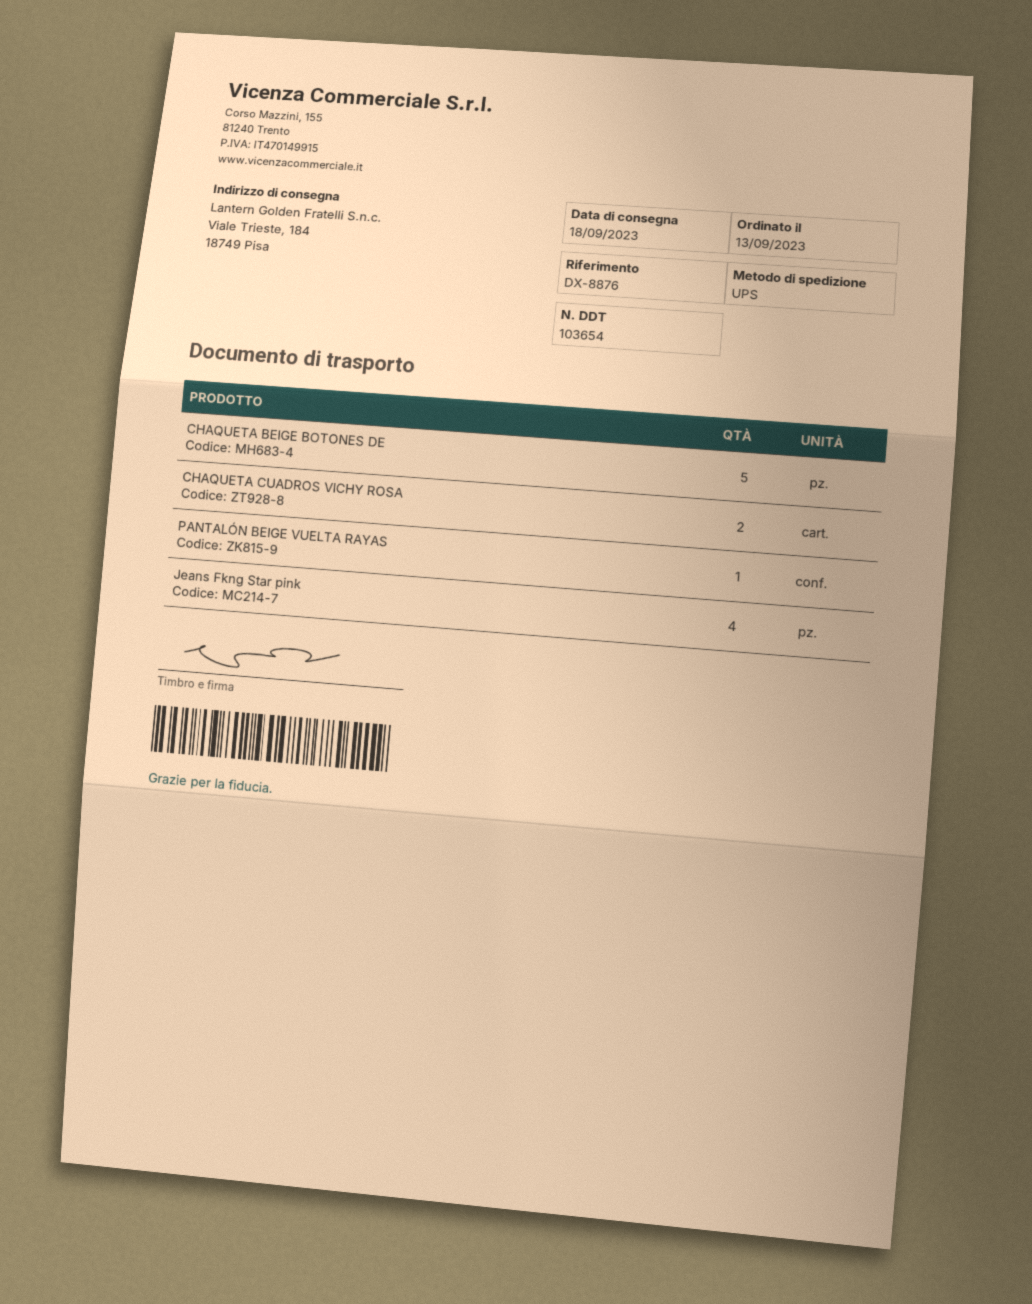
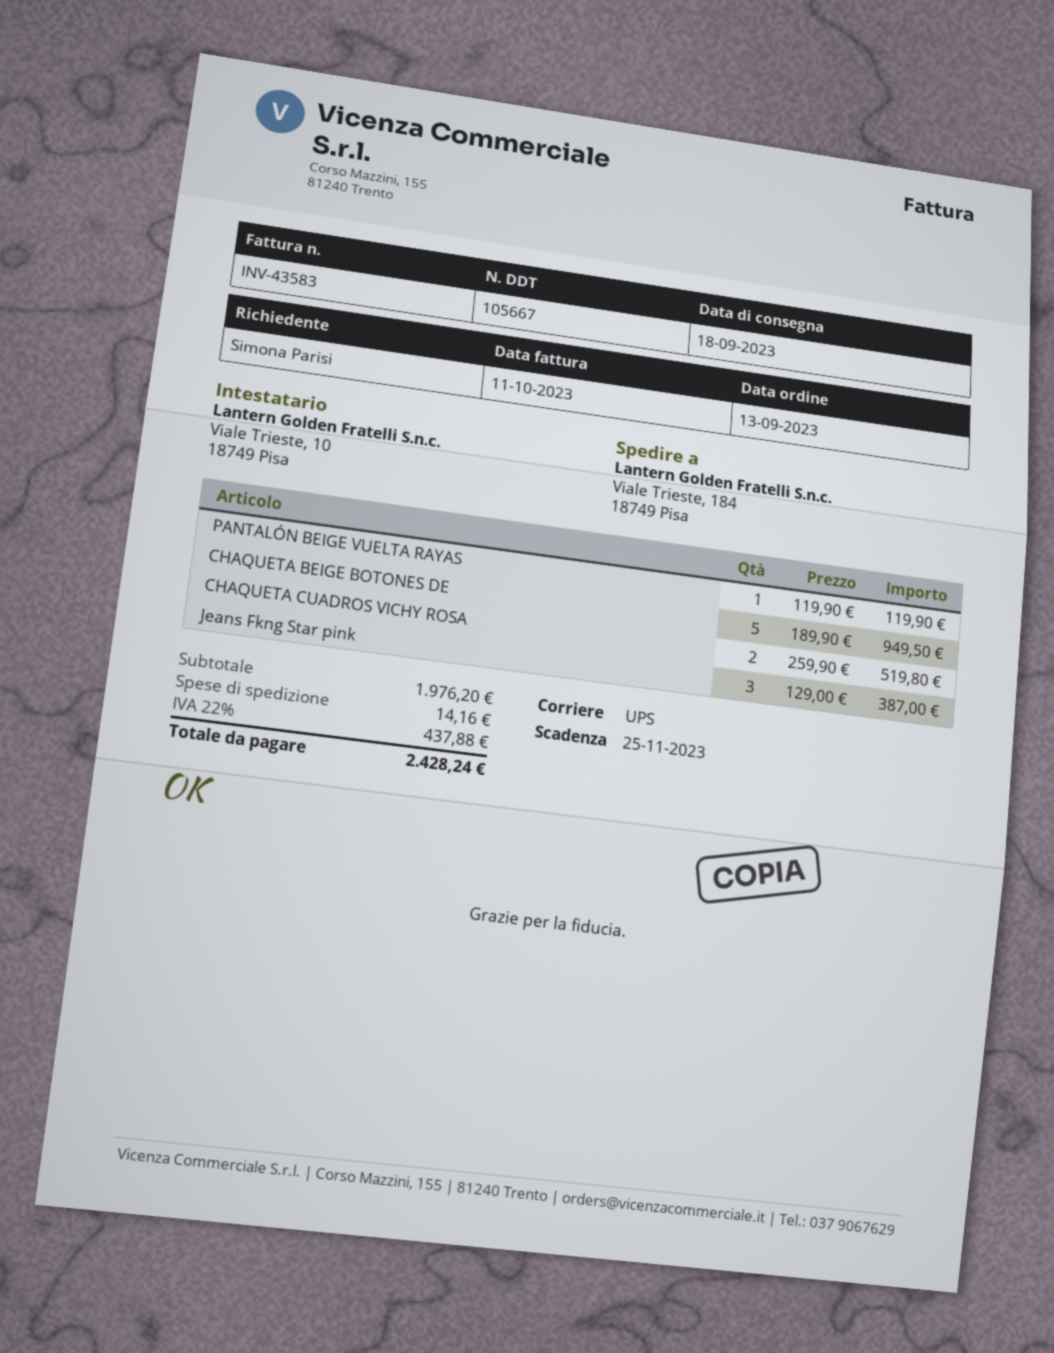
delivery note number: 103654 -> 105667
Jeans Fkng Star pink: 4 -> 3

